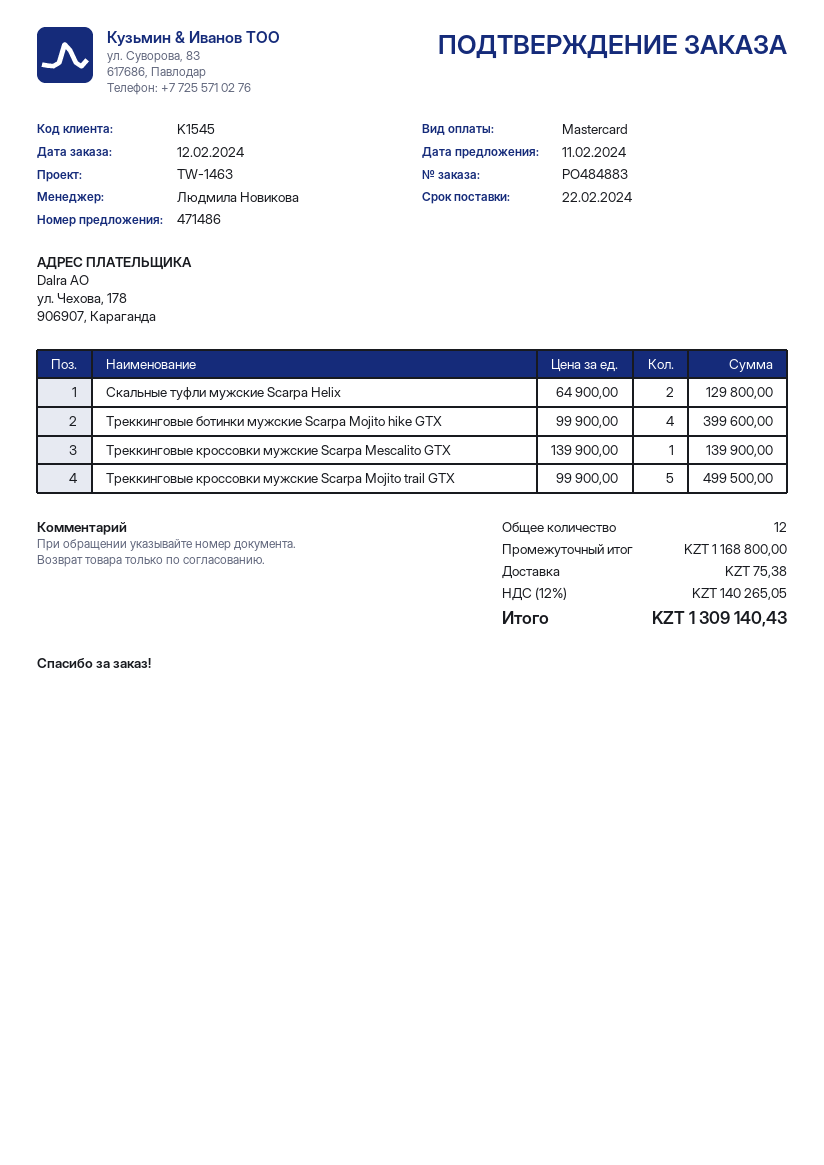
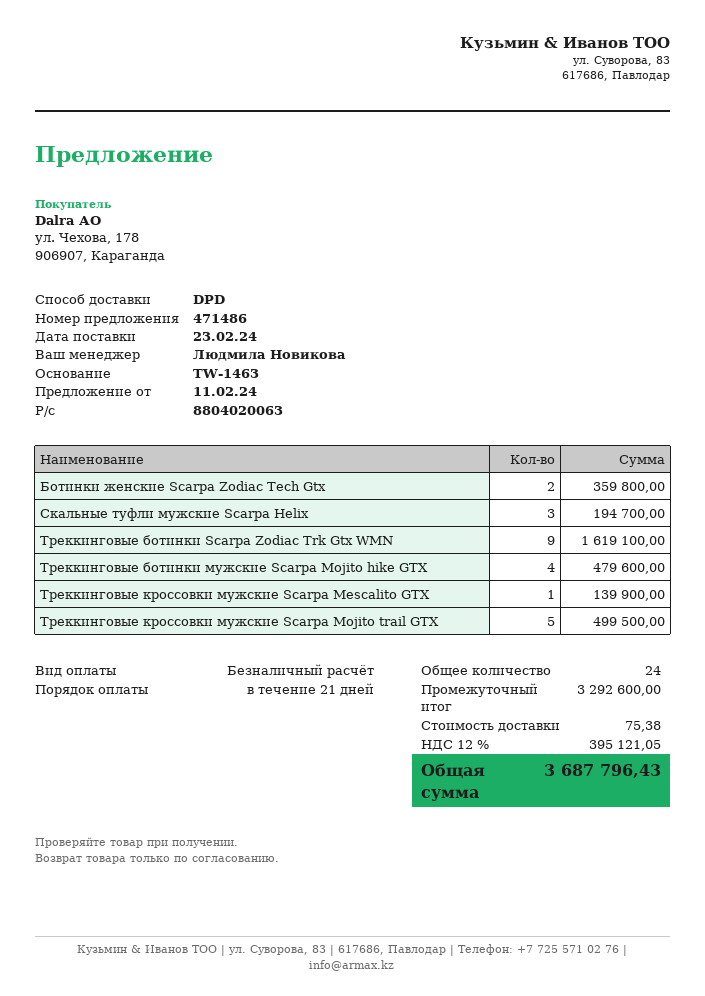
delivery date: 2024-02-22 -> 2024-02-23
payment method: Mastercard -> bank transfer
Скальные туфли мужские Scarpa Helix: 2 for 129800.00 -> 3 for 194700.00
Треккинговые ботинки мужские Scarpa Mojito hike GTX: 4 for 399600.00 -> 4 for 479600.00
Ботинки женские Scarpa Zodiac Tech Gtx: none -> 2 for 359800.00
Треккинговые ботинки Scarpa Zodiac Trk Gtx WMN: none -> 9 for 1619100.00
total quantity: 12 -> 24
subtotal: 1168800.00 -> 3292600.00
tax: 12% = 140265.05 -> 12% = 395121.05
total: 1309140.43 -> 3687796.43

